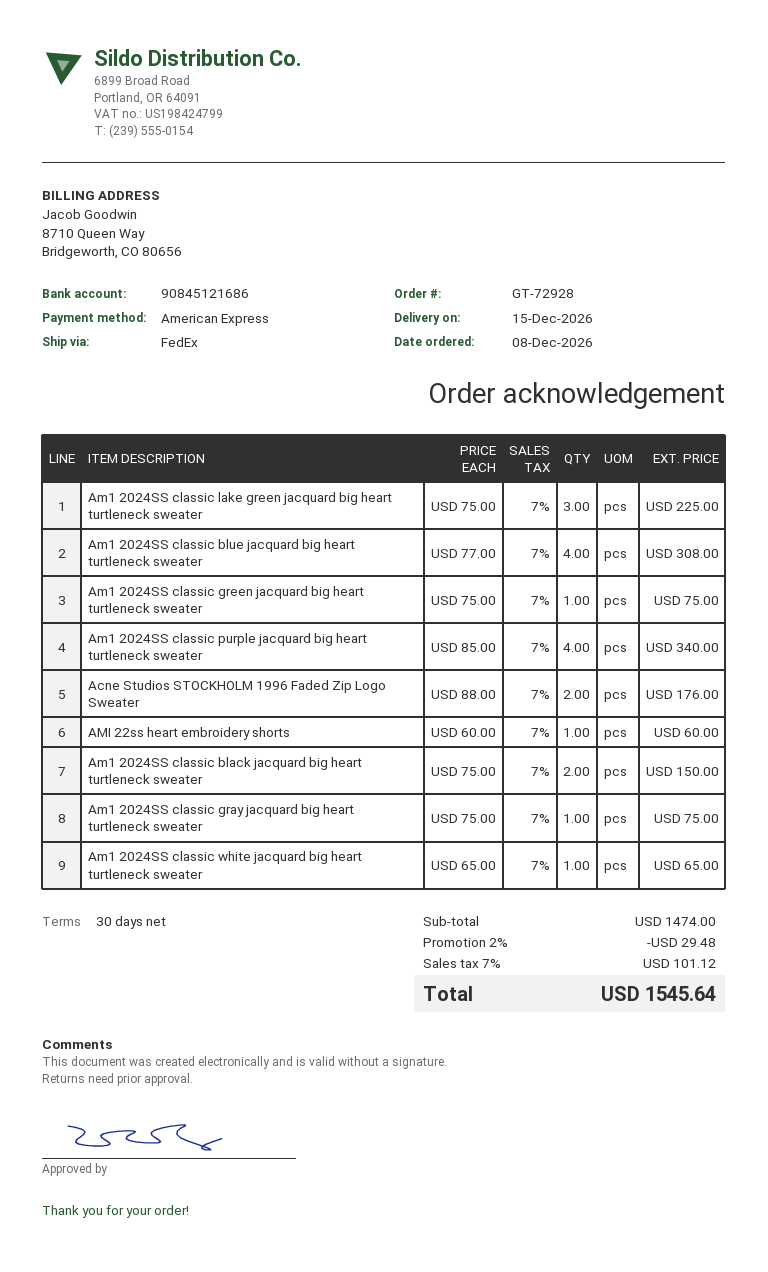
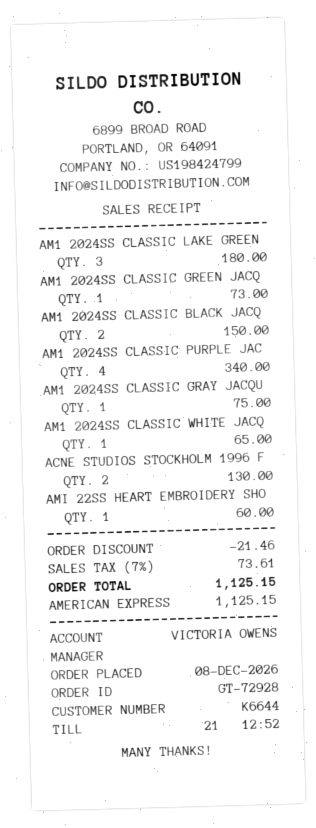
Am1 2024SS classic lake green jacquard big heart turtleneck sweater: 3 for 225.00 -> 3 for 180.00
Am1 2024SS classic blue jacquard big heart turtleneck sweater: 4 for 308.00 -> none
Am1 2024SS classic green jacquard big heart turtleneck sweater: 1 for 75.00 -> 1 for 73.00
Acne Studios STOCKHOLM 1996 Faded Zip Logo Sweater: 2 for 176.00 -> 2 for 130.00
discount: 29.48 -> 21.46
tax: 7% = 101.12 -> 7% = 73.61
total: 1545.64 -> 1125.15

